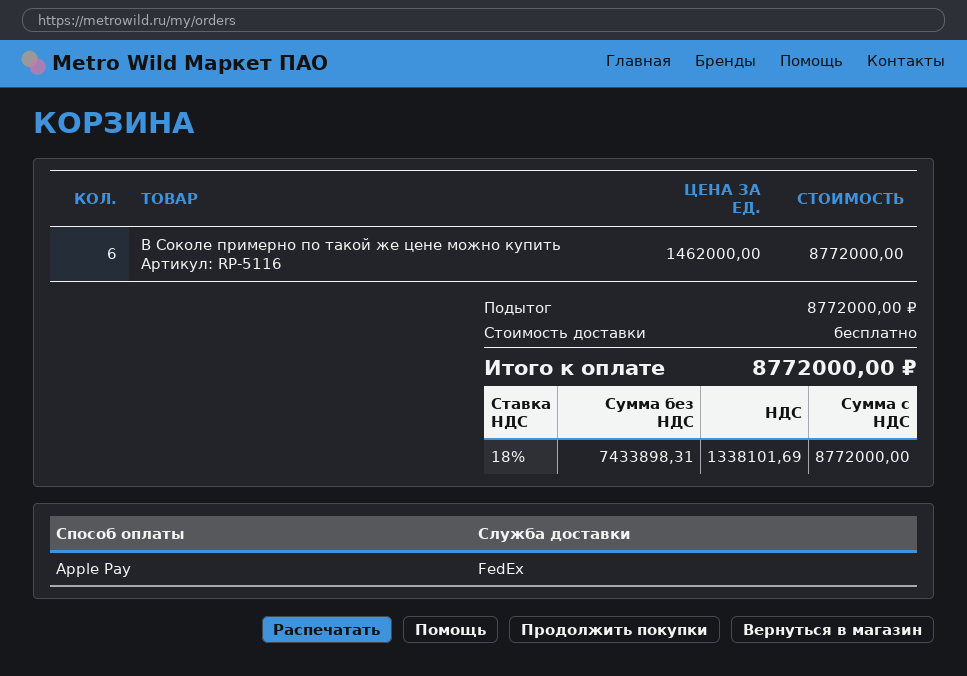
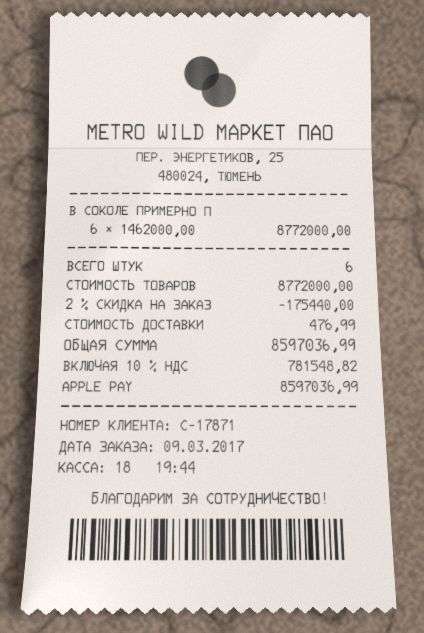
discount: none -> 2% = 175440.00
shipping: 0.00 -> 476.99
tax: 18% = 1338101.69 -> 10% = 781548.82
total: 8772000.00 -> 8597036.99

